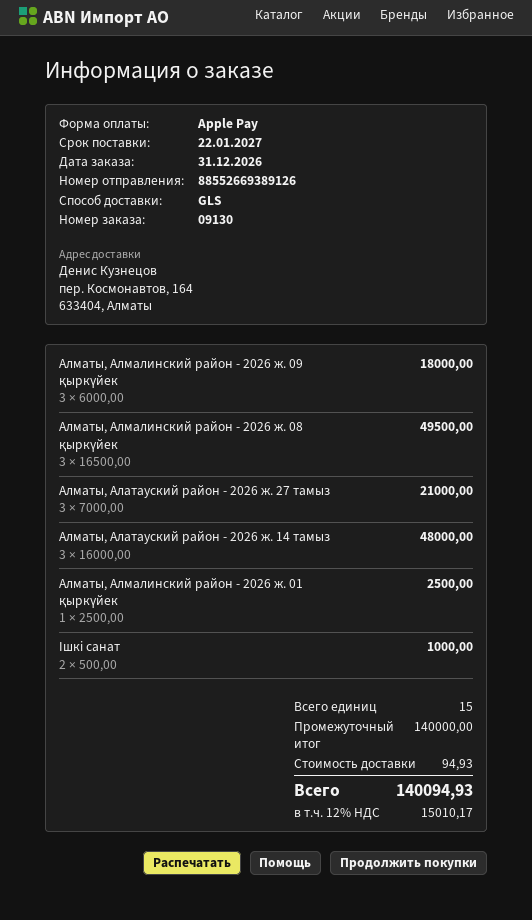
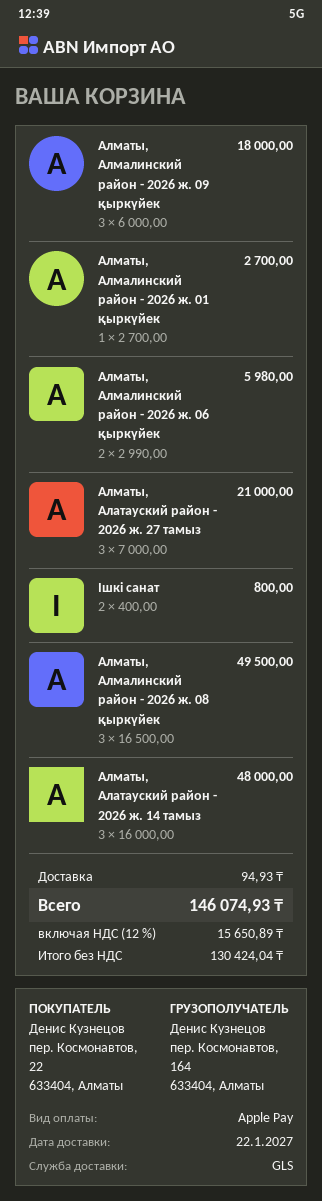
Алматы, Алмалинский район - 2026 ж. 01 қыркүйек: 1 x 2500.00 = 2500.00 -> 1 x 2700.00 = 2700.00
Ішкі санат: 2 x 500.00 = 1000.00 -> 2 x 400.00 = 800.00
Алматы, Алмалинский район - 2026 ж. 06 қыркүйек: none -> 2 x 2990.00 = 5980.00
tax: 12% = 15010.17 -> 12% = 15650.89
total: 140094.93 -> 146074.93

